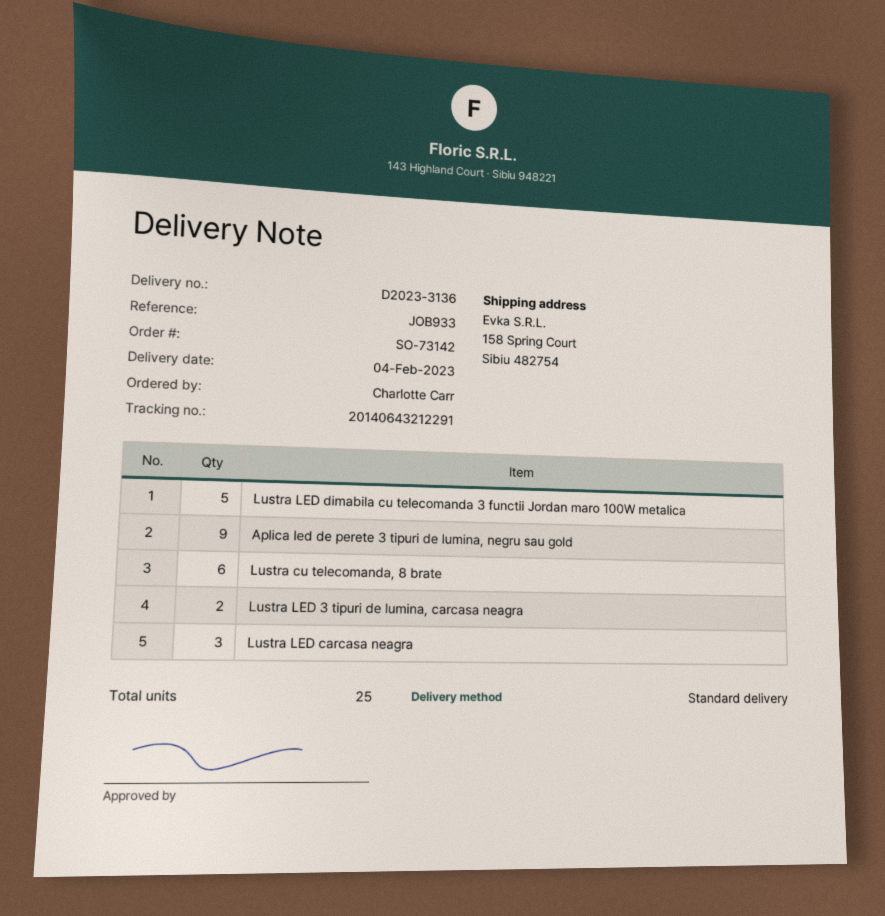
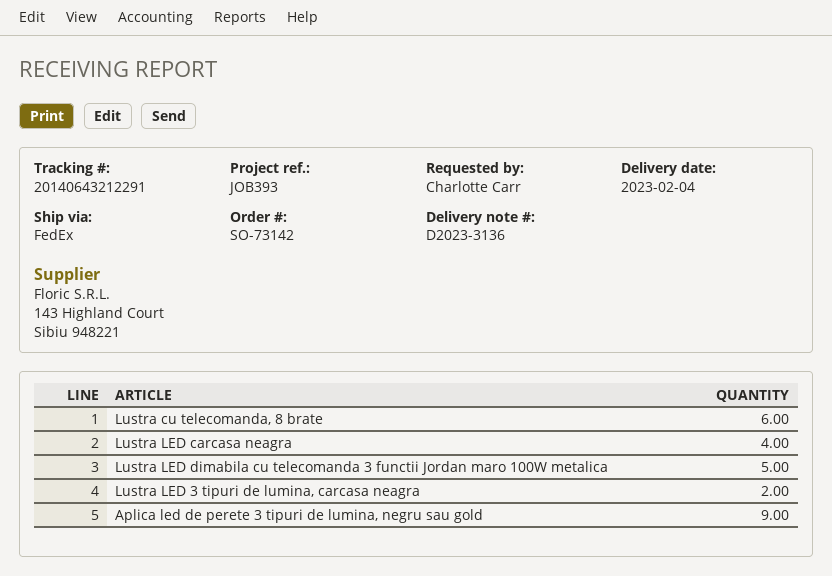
reference: JOB933 -> JOB393
shipping method: standard -> FedEx
Lustra LED carcasa neagra: 3 -> 4

